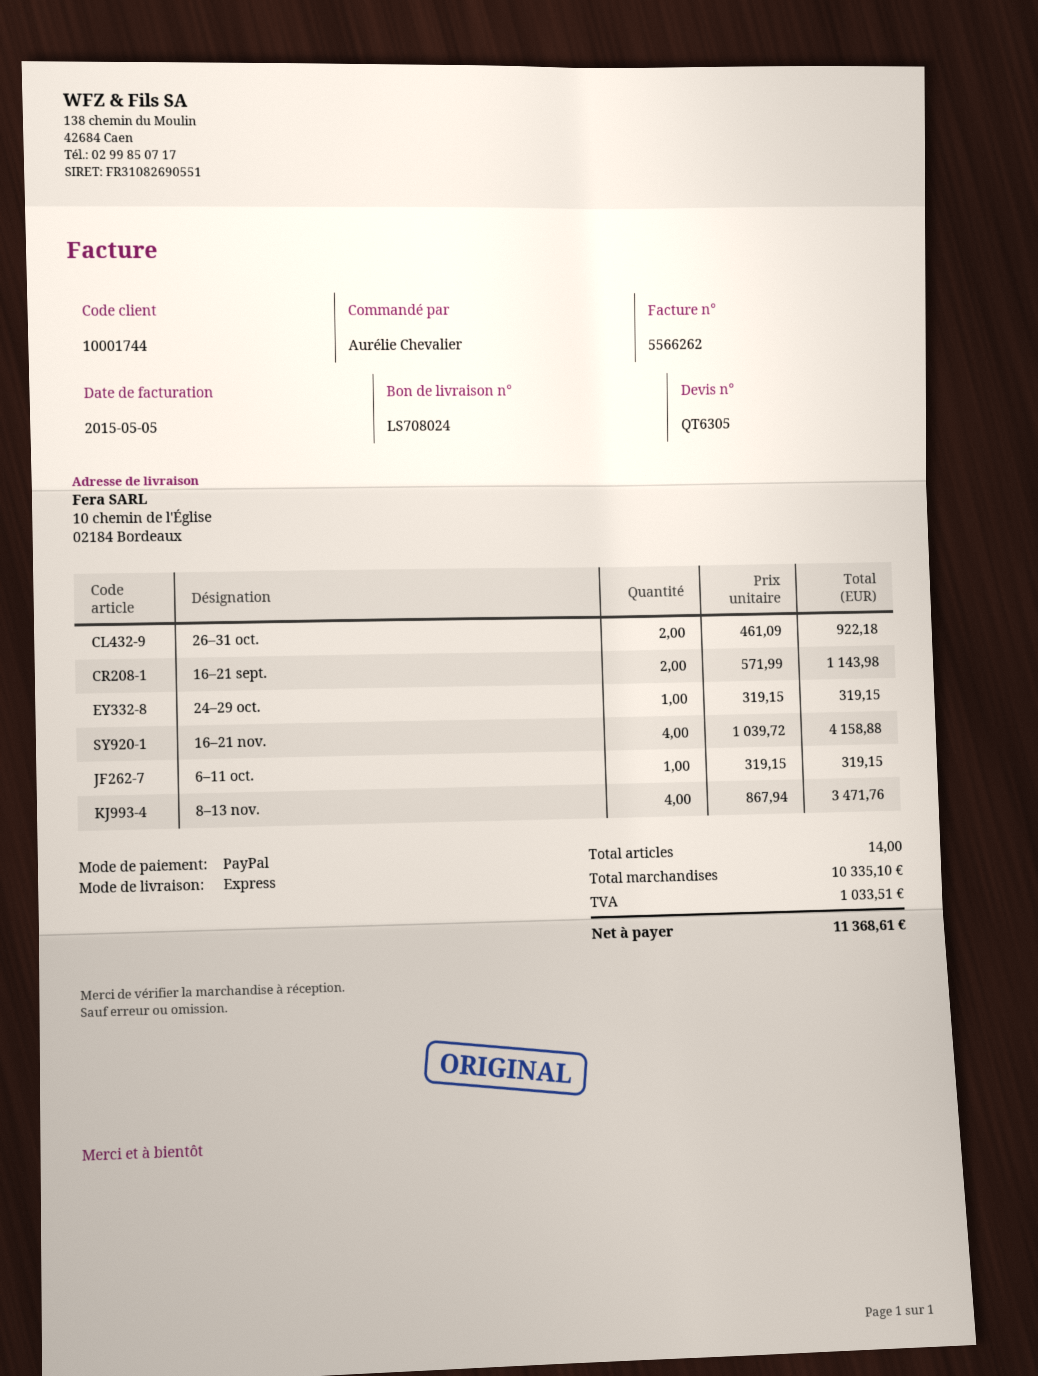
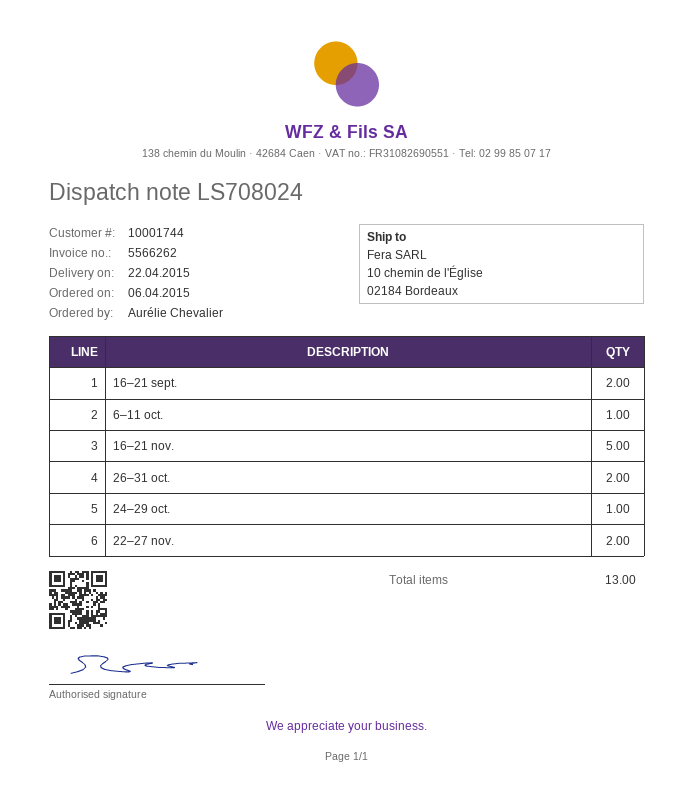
16–21 nov.: 4 -> 5
8–13 nov.: 4 -> none
22–27 nov.: none -> 2
total quantity: 14 -> 13

